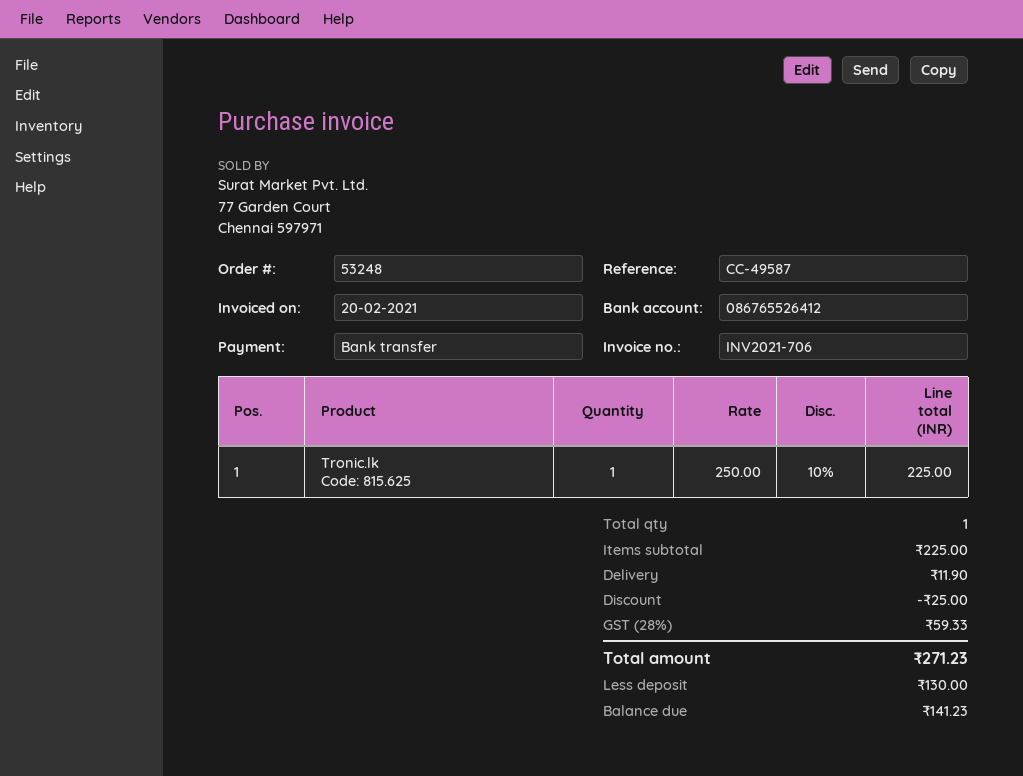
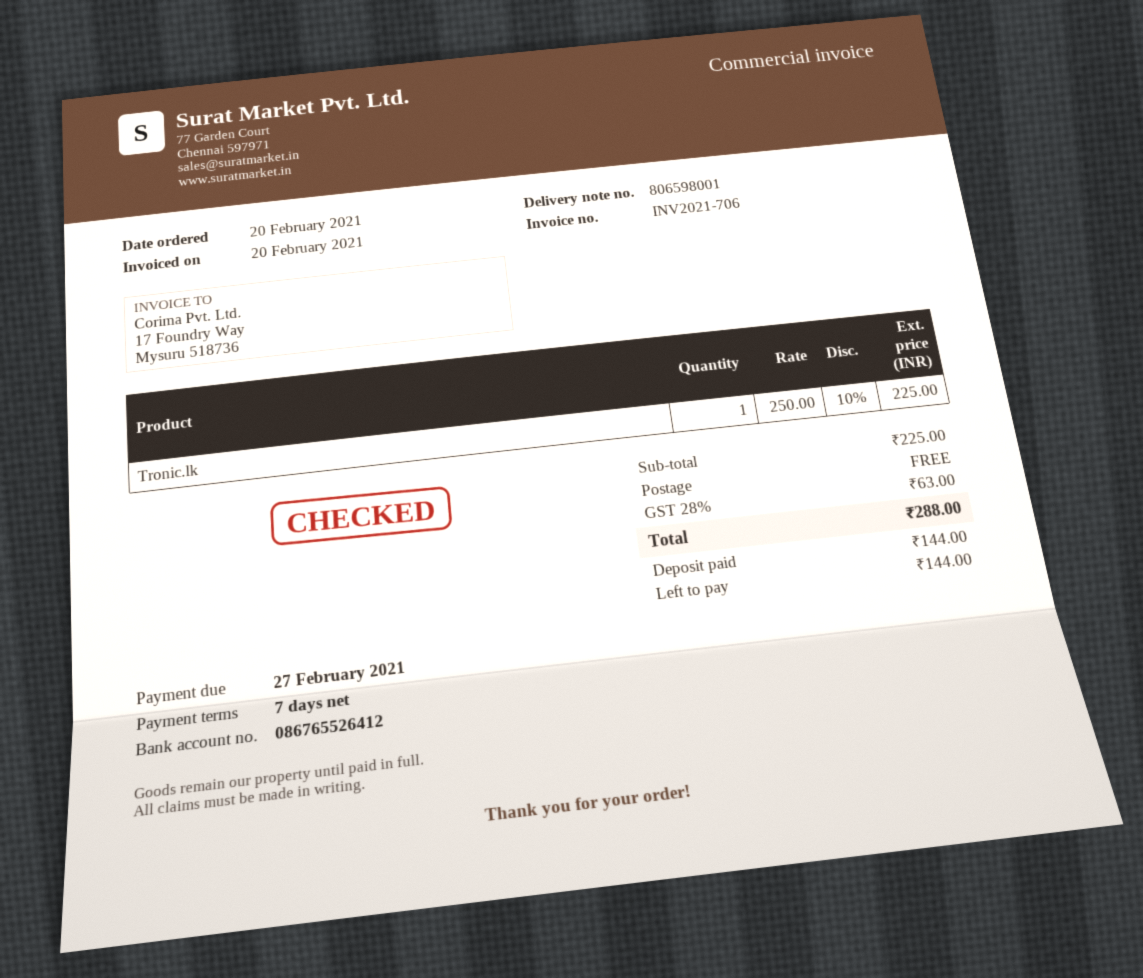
discount: 25.00 -> none
shipping: 11.90 -> 0.00
tax: 28% = 59.33 -> 28% = 63.00
total: 271.23 -> 288.00
deposit: 130.00 -> 144.00
balance: 141.23 -> 144.00

